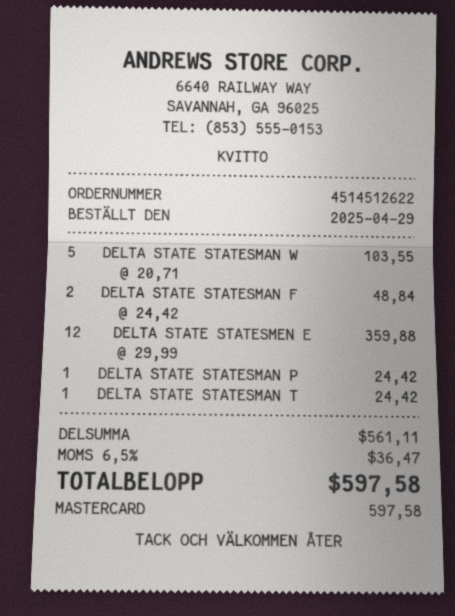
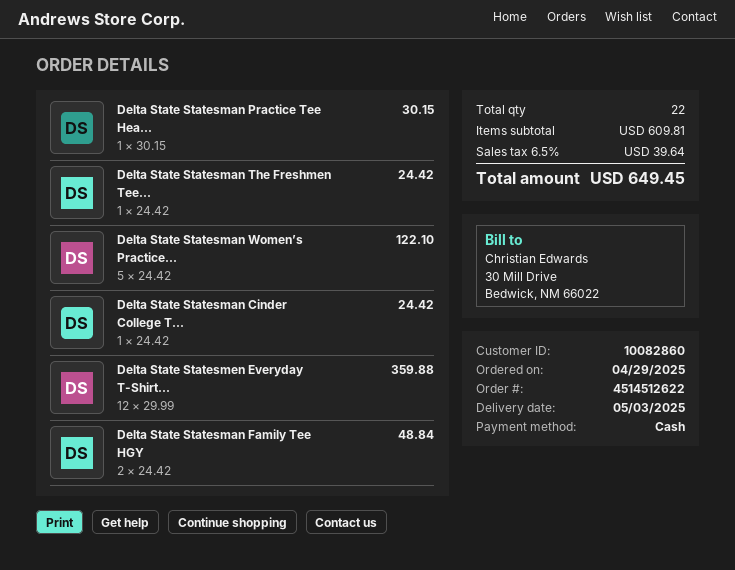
payment method: Mastercard -> cash
DELTA STATE STATESMAN W: 5 x 20.71 = 103.55 -> 5 x 24.42 = 122.10
DELTA STATE STATESMAN P: 1 x 24.42 = 24.42 -> 1 x 30.15 = 30.15
Delta State Statesman Cinder College T...: none -> 1 x 24.42 = 24.42
subtotal: 561.11 -> 609.81
tax: 6.5% = 36.47 -> 6.5% = 39.64
total: 597.58 -> 649.45

